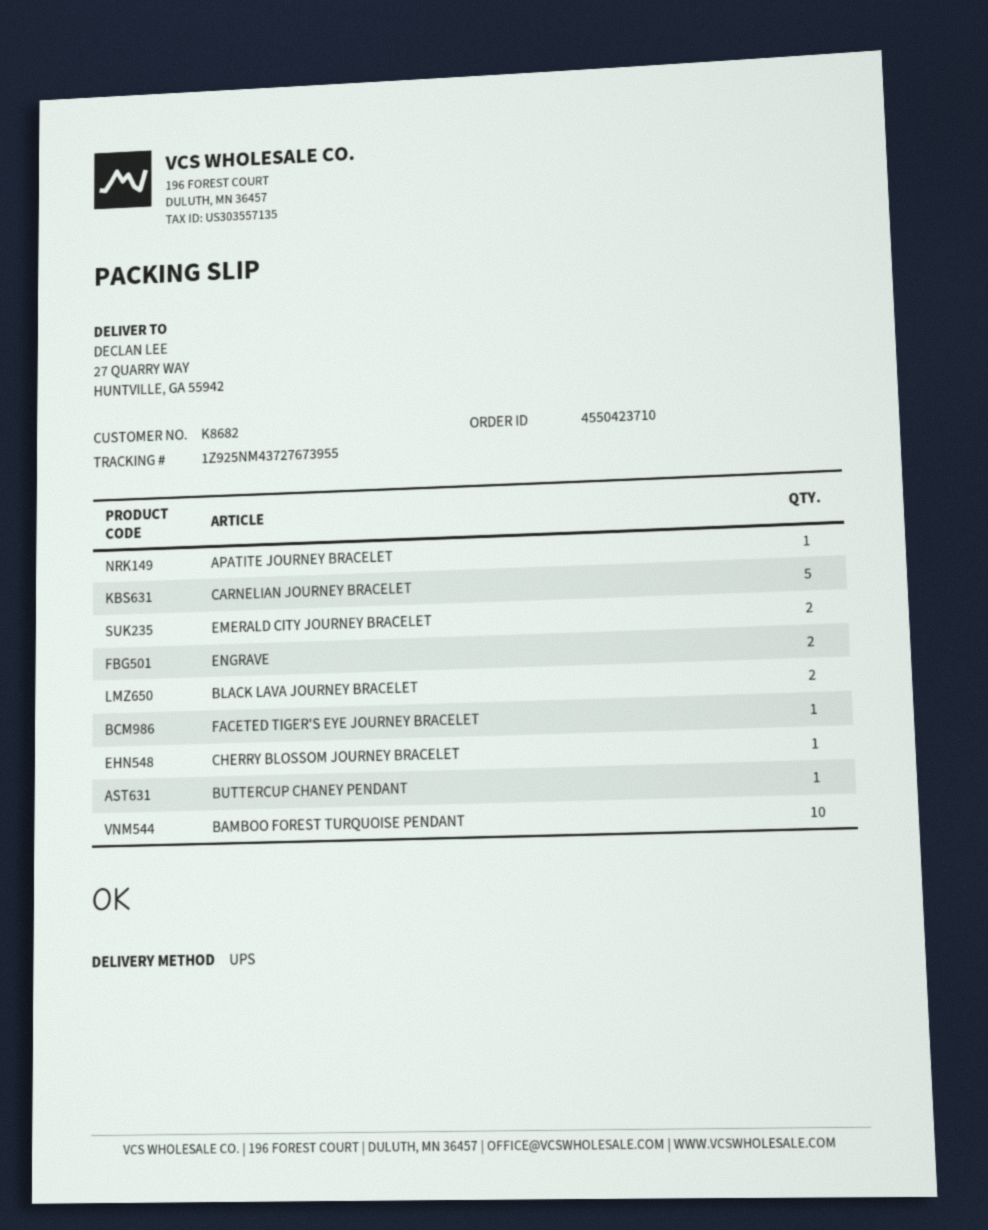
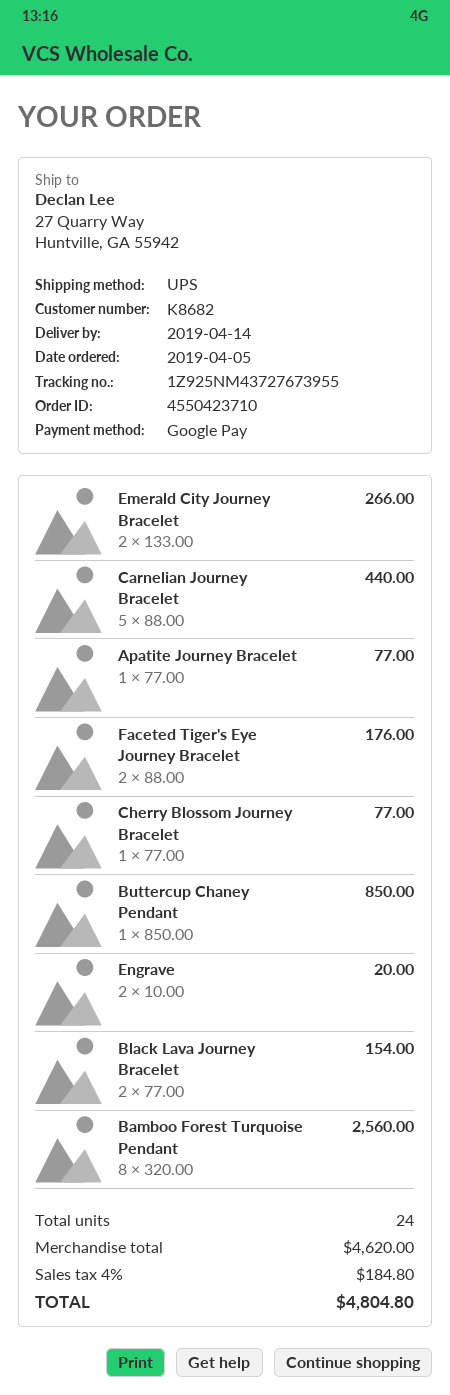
FACETED TIGER'S EYE JOURNEY BRACELET: 1 -> 2
BAMBOO FOREST TURQUOISE PENDANT: 10 -> 8

